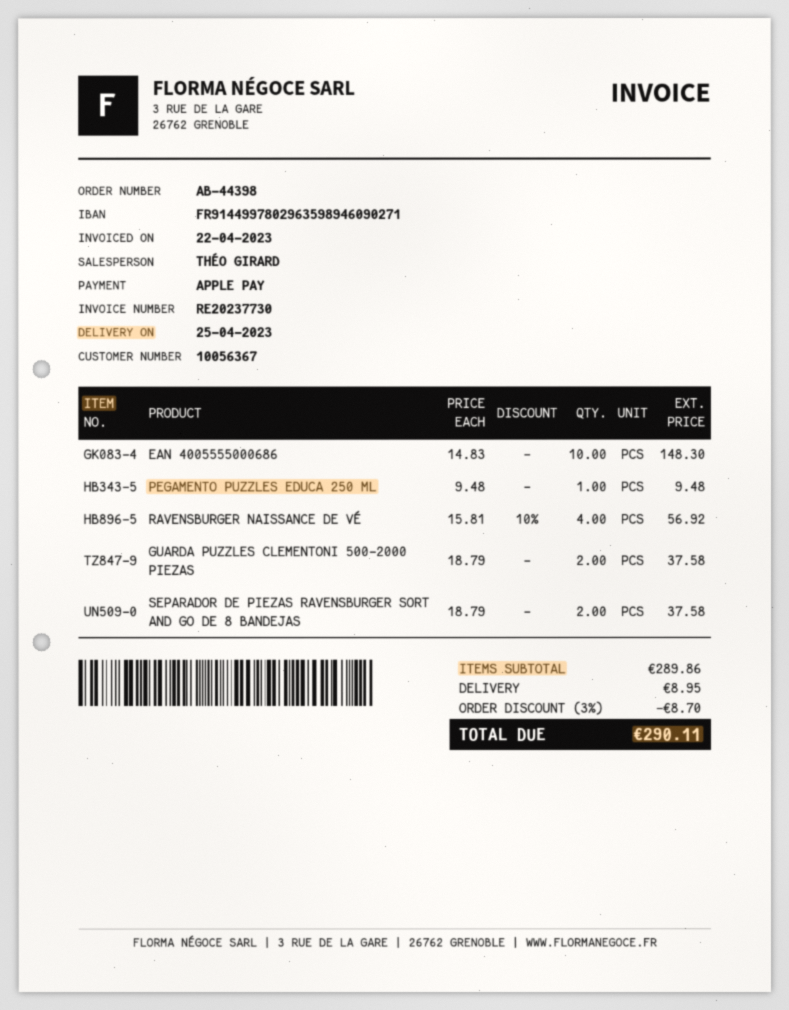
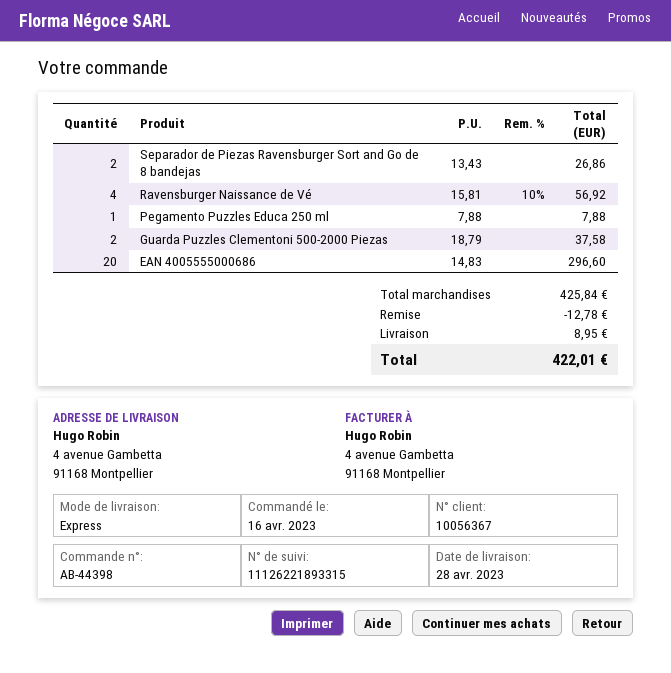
delivery date: 2023-04-25 -> 2023-04-28
EAN 4005555000686: 10 x 14.83 = 148.30 -> 20 x 14.83 = 296.60
PEGAMENTO PUZZLES EDUCA 250 ML: 1 x 9.48 = 9.48 -> 1 x 7.88 = 7.88
SEPARADOR DE PIEZAS RAVENSBURGER SORT AND GO DE 8 BANDEJAS: 2 x 18.79 = 37.58 -> 2 x 13.43 = 26.86
subtotal: 289.86 -> 425.84
discount: 8.70 -> 12.78
total: 290.11 -> 422.01

